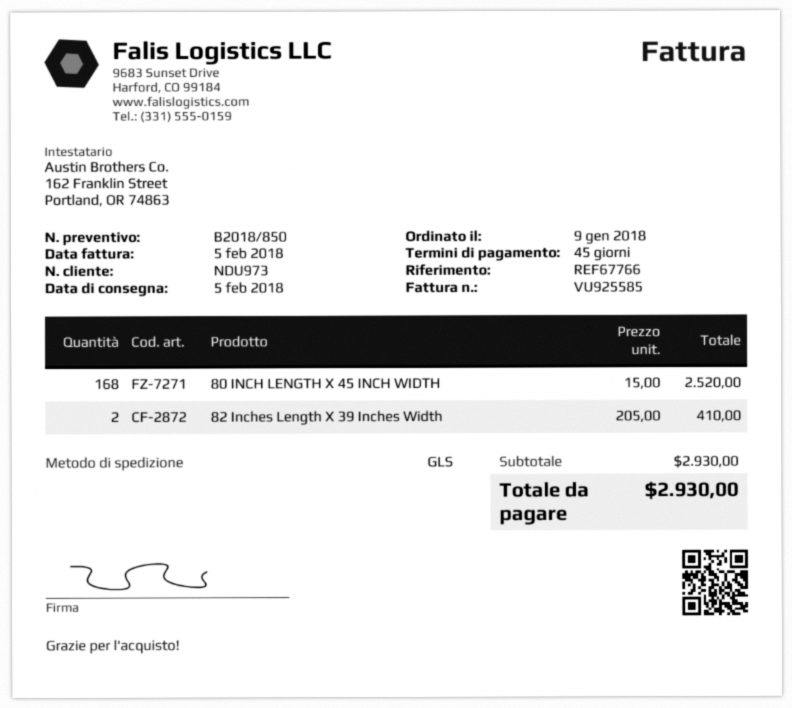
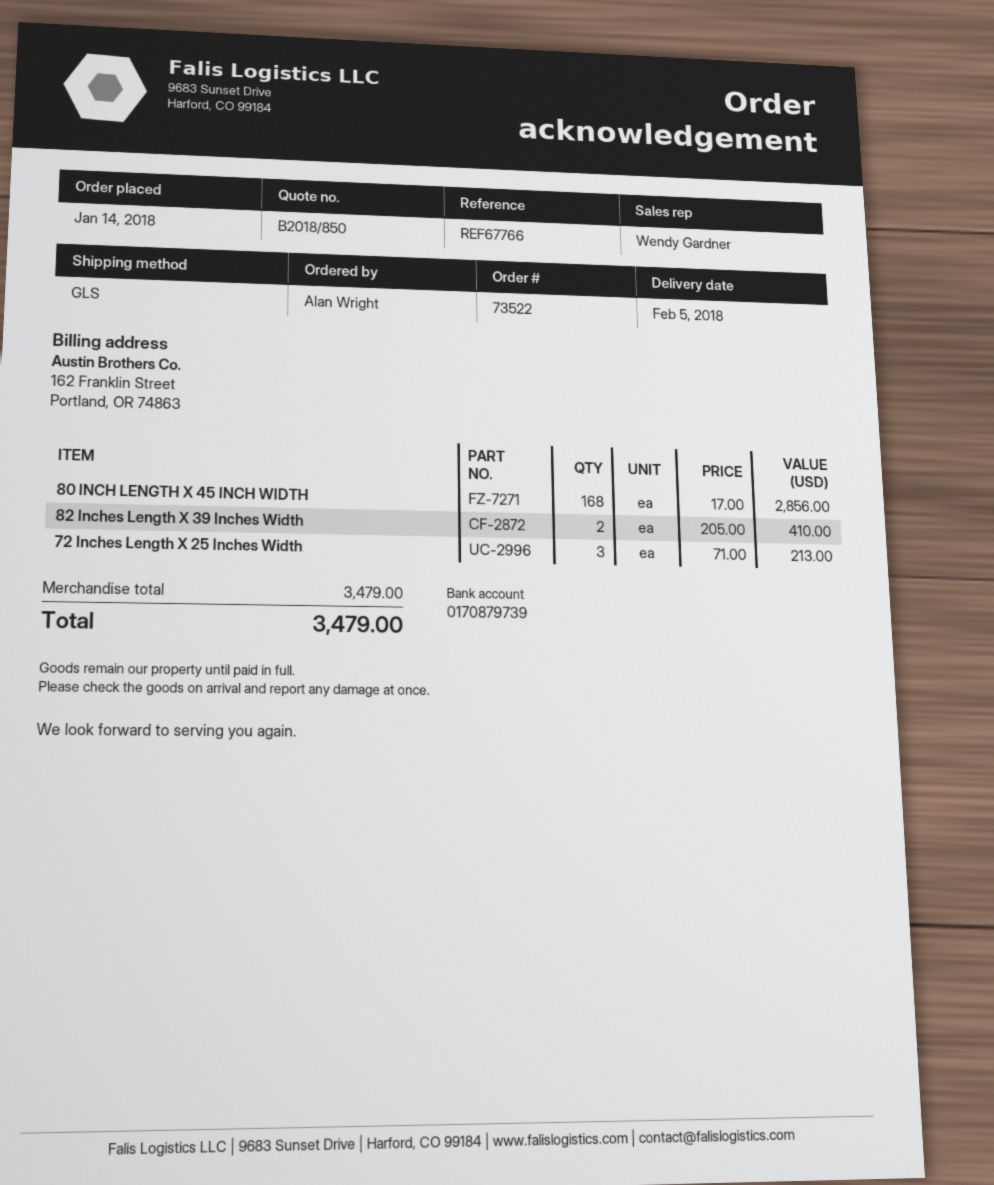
order date: 2018-01-09 -> 2018-01-14
80 INCH LENGTH X 45 INCH WIDTH: 168 x 15.00 = 2520.00 -> 168 x 17.00 = 2856.00
72 Inches Length X 25 Inches Width: none -> 3 x 71.00 = 213.00
subtotal: 2930.00 -> 3479.00
total: 2930.00 -> 3479.00

